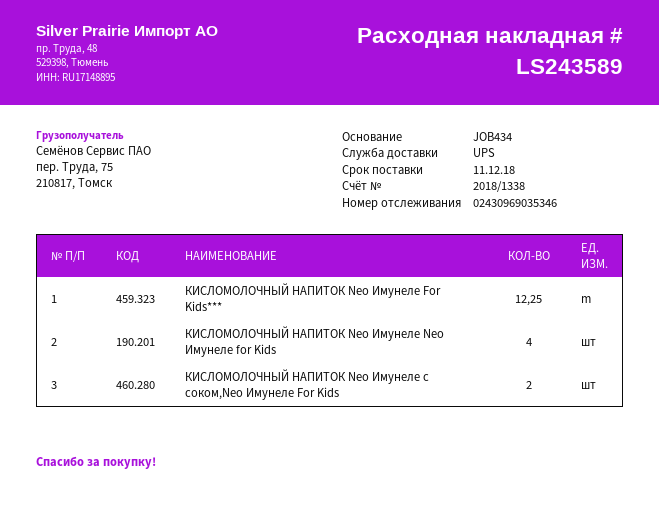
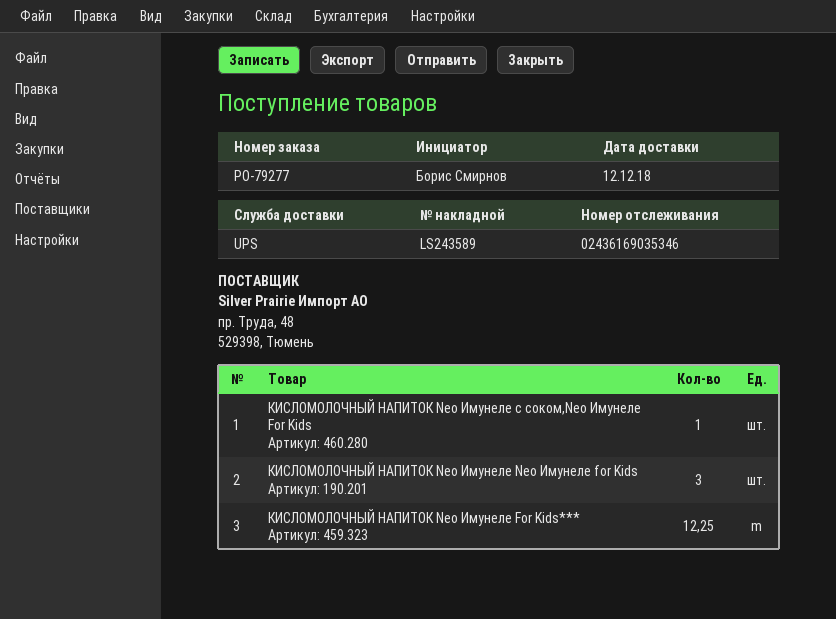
delivery date: 2018-12-11 -> 2018-12-12
tracking number: 02430969035346 -> 02436169035346
КИСЛОМОЛОЧНЫЙ НАПИТОК Neo Имунеле Neo Имунеле for Kids: 4 -> 3
КИСЛОМОЛОЧНЫЙ НАПИТОК Neo Имунеле с соком,Neo Имунеле For Kids: 2 -> 1

